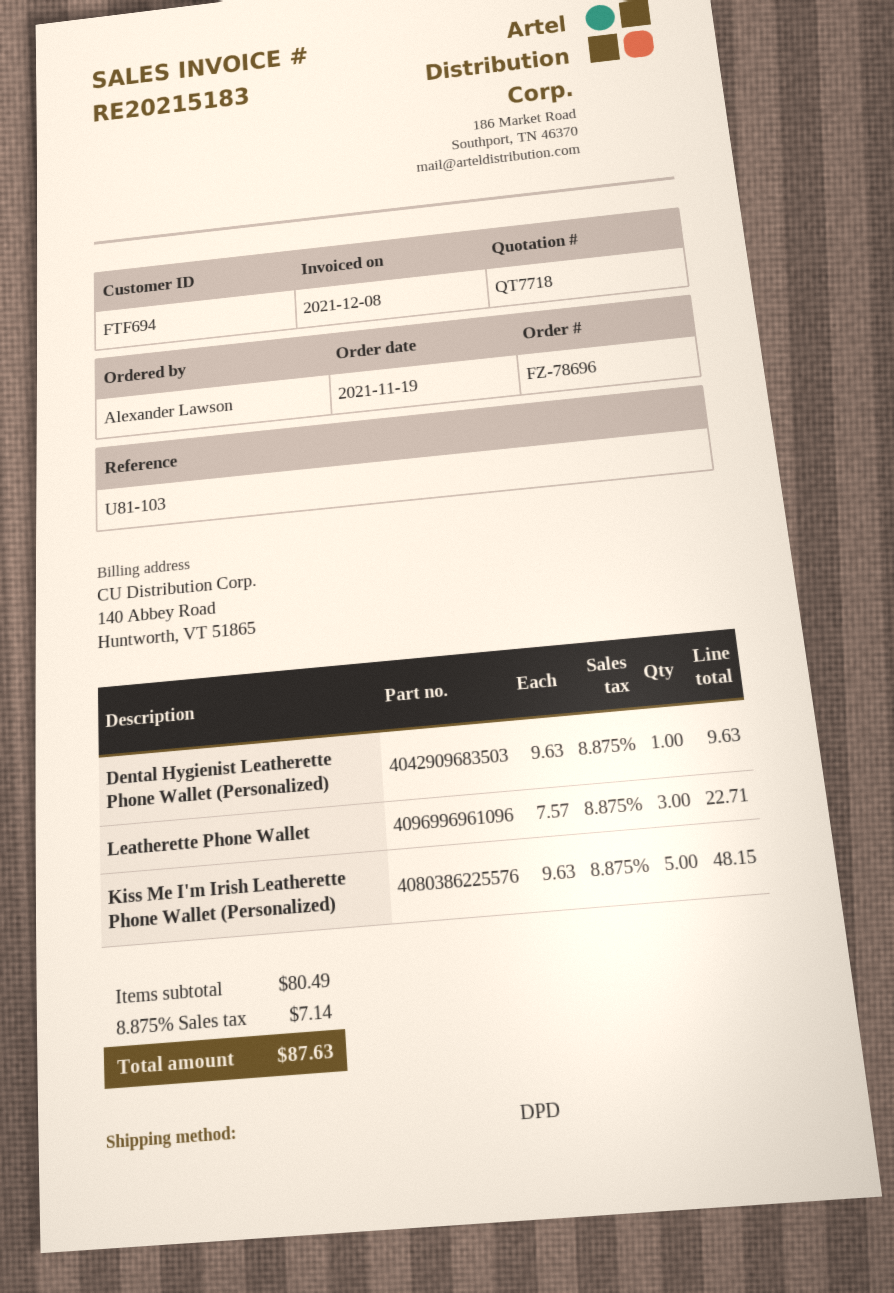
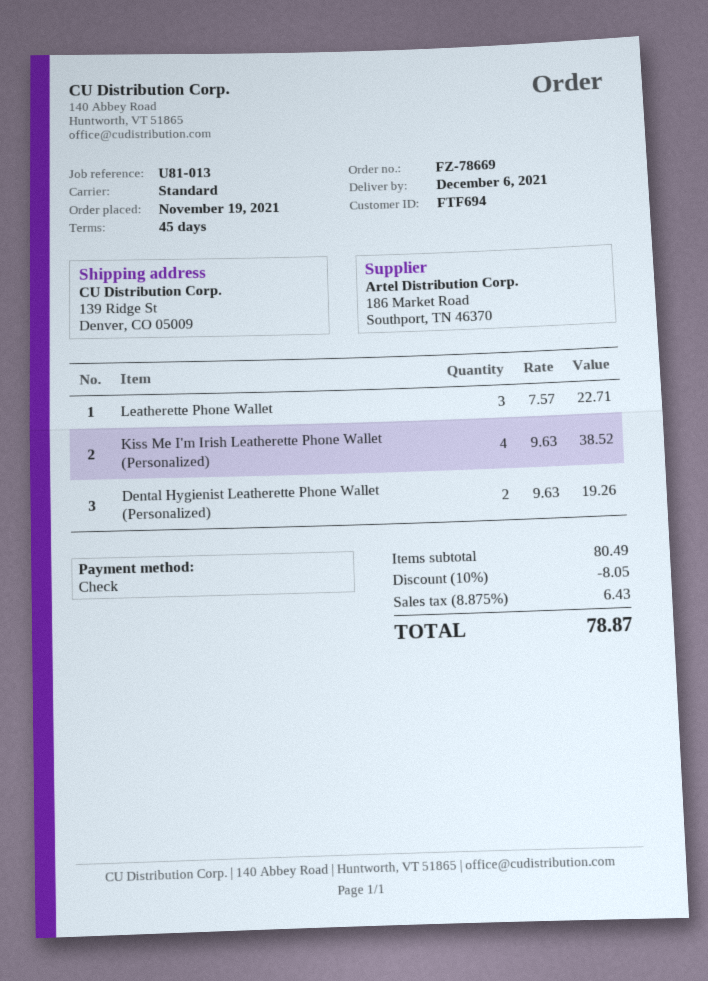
order number: FZ-78696 -> FZ-78669
reference: U81-103 -> U81-013
shipping method: DPD -> standard
Dental Hygienist Leatherette Phone Wallet (Personalized): 1 x 9.63 = 9.63 -> 2 x 9.63 = 19.26
Kiss Me I'm Irish Leatherette Phone Wallet (Personalized): 5 x 9.63 = 48.15 -> 4 x 9.63 = 38.52
discount: none -> 10% = 8.05
tax: 8.875% = 7.14 -> 8.875% = 6.43
total: 87.63 -> 78.87

